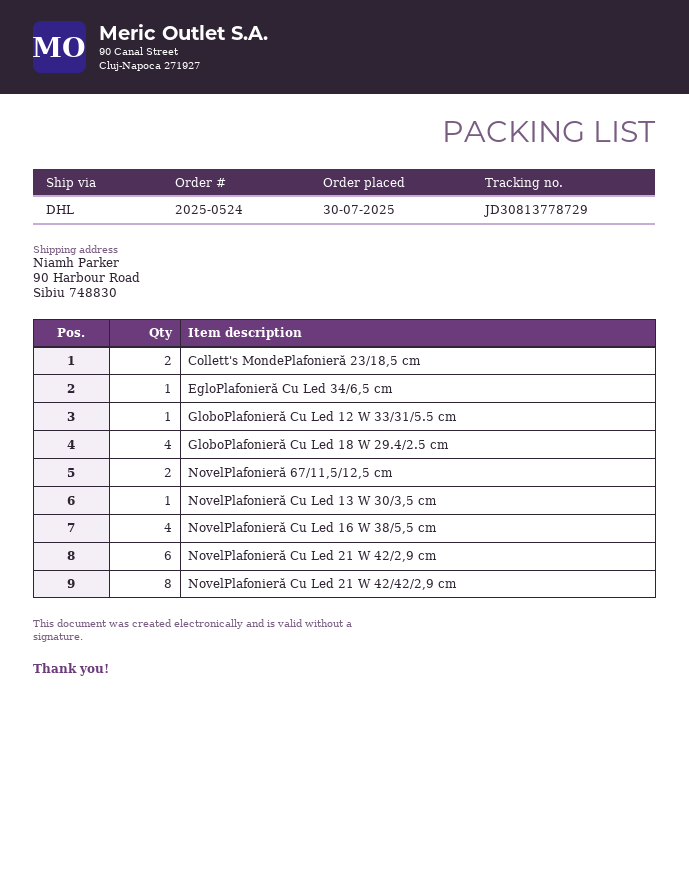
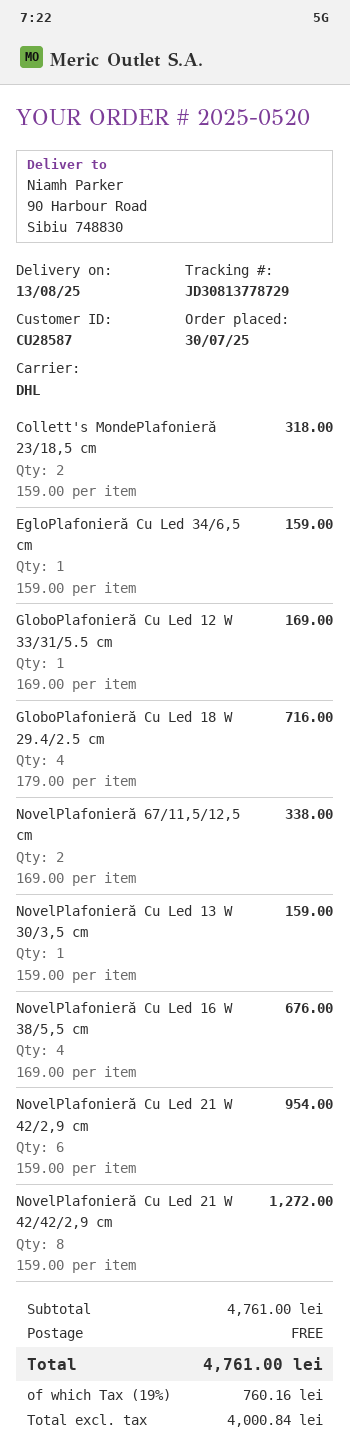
order number: 2025-0524 -> 2025-0520

